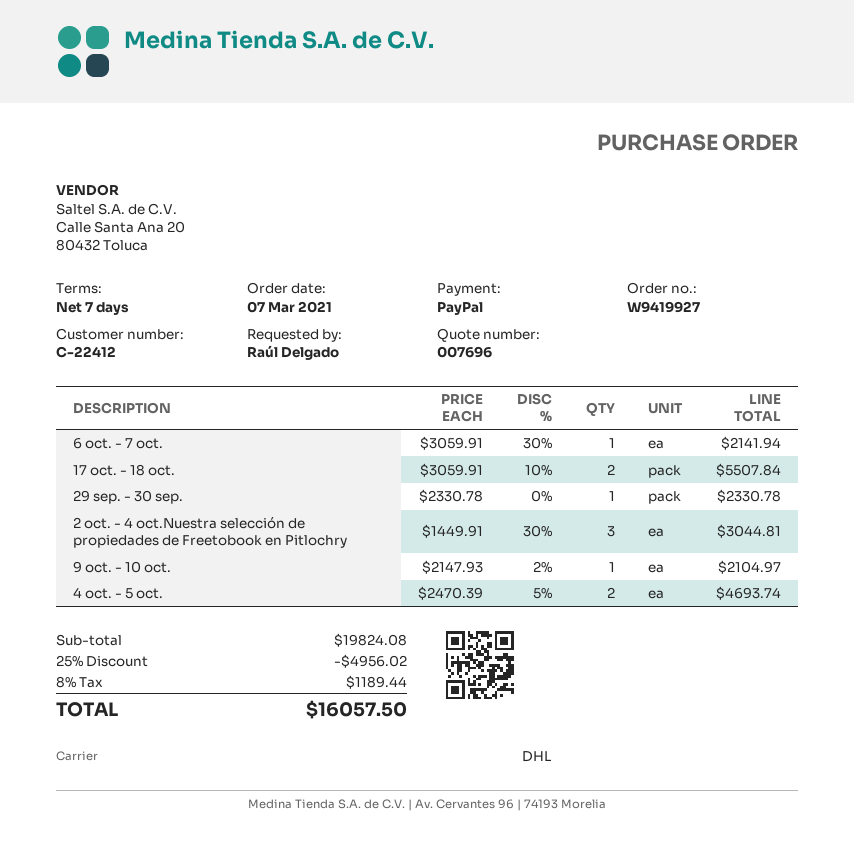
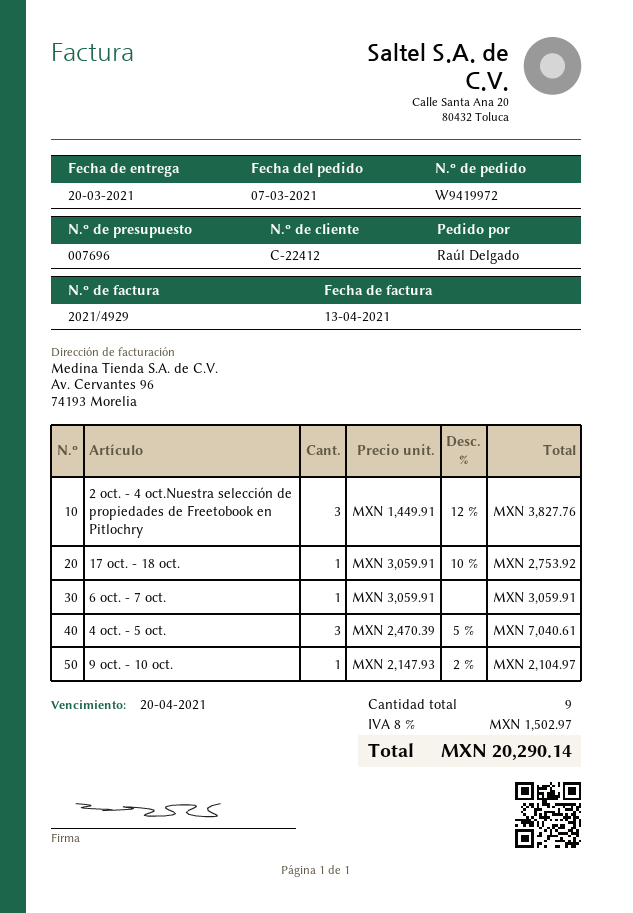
order number: W9419927 -> W9419972
6 oct. - 7 oct.: 1 x 3059.91 - 30% = 2141.94 -> 1 x 3059.91 = 3059.91
17 oct. - 18 oct.: 2 x 3059.91 - 10% = 5507.84 -> 1 x 3059.91 - 10% = 2753.92
29 sep. - 30 sep.: 1 x 2330.78 = 2330.78 -> none
2 oct. - 4 oct.Nuestra selección de propiedades de Freetobook en Pitlochry: 3 x 1449.91 - 30% = 3044.81 -> 3 x 1449.91 - 12% = 3827.76
4 oct. - 5 oct.: 2 x 2470.39 - 5% = 4693.74 -> 3 x 2470.39 - 5% = 7040.61
discount: 25% = 4956.02 -> none
tax: 8% = 1189.44 -> 8% = 1502.97
total: 16057.50 -> 20290.14

